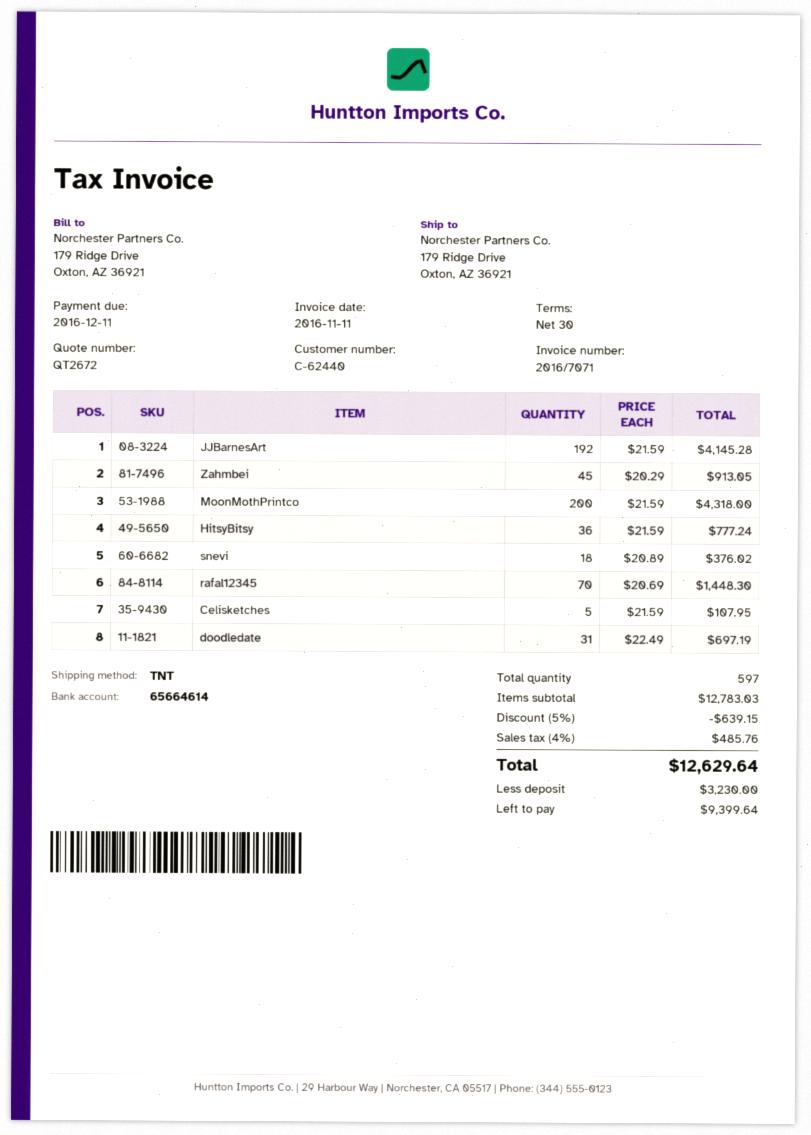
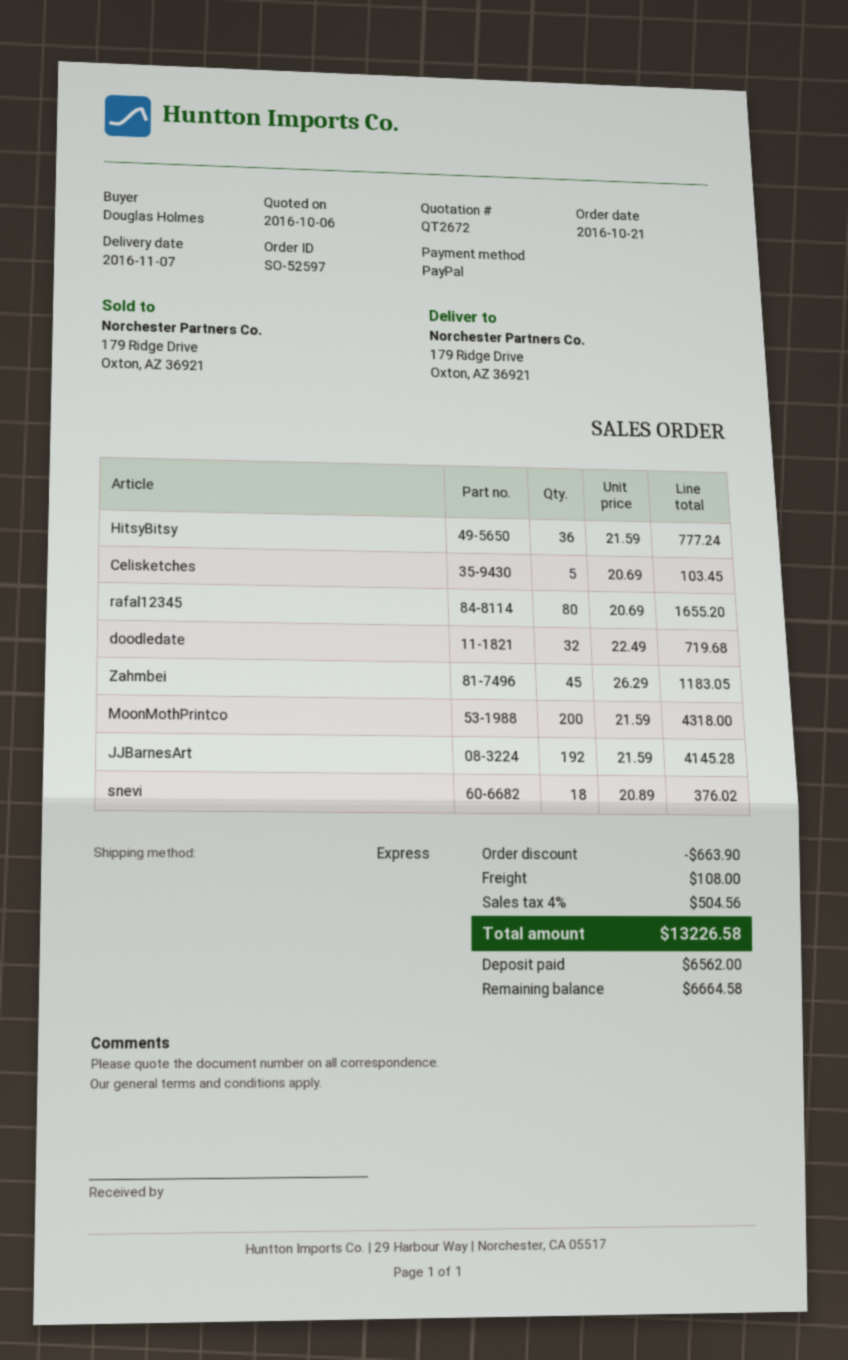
shipping method: TNT -> express
Zahmbei: 45 x 20.29 = 913.05 -> 45 x 26.29 = 1183.05
rafal12345: 70 x 20.69 = 1448.30 -> 80 x 20.69 = 1655.20
Celisketches: 5 x 21.59 = 107.95 -> 5 x 20.69 = 103.45
doodledate: 31 x 22.49 = 697.19 -> 32 x 22.49 = 719.68
discount: 639.15 -> 663.90
shipping: none -> 108.00
tax: 4% = 485.76 -> 4% = 504.56
total: 12629.64 -> 13226.58
deposit: 3230.00 -> 6562.00
balance: 9399.64 -> 6664.58

